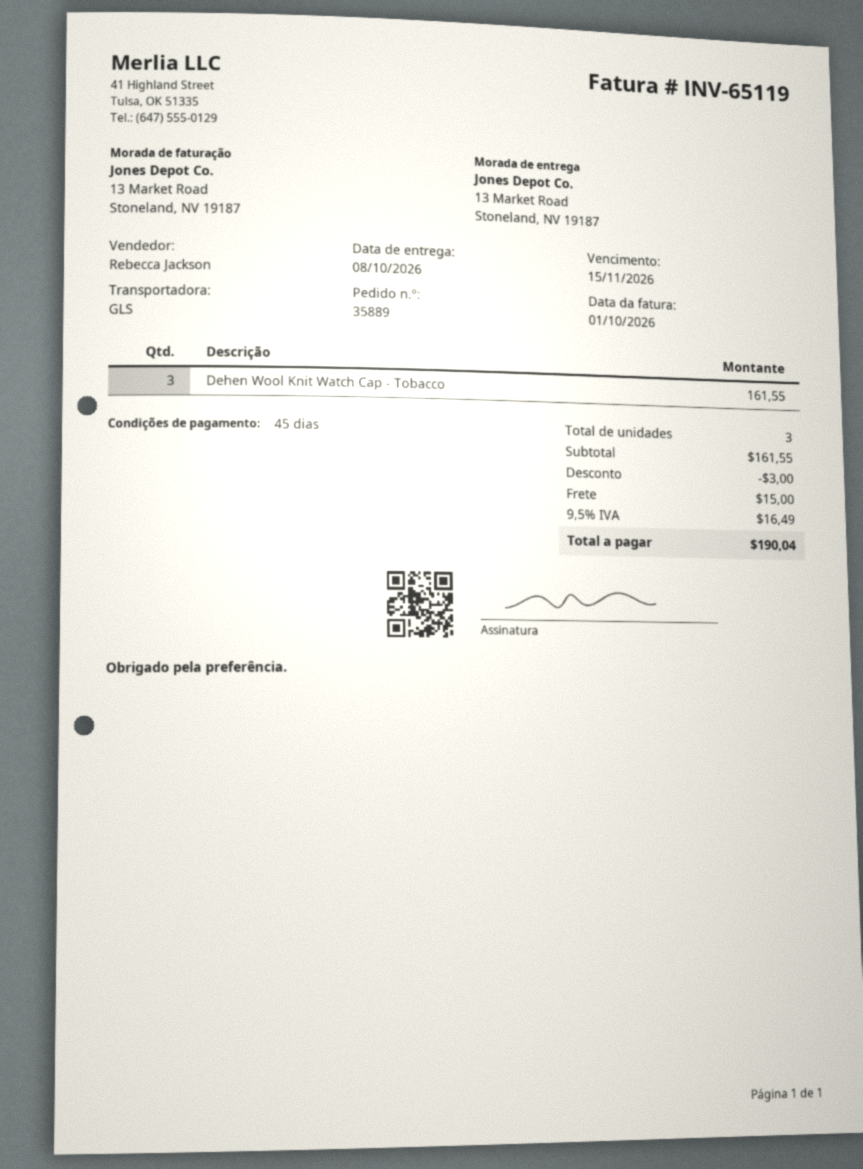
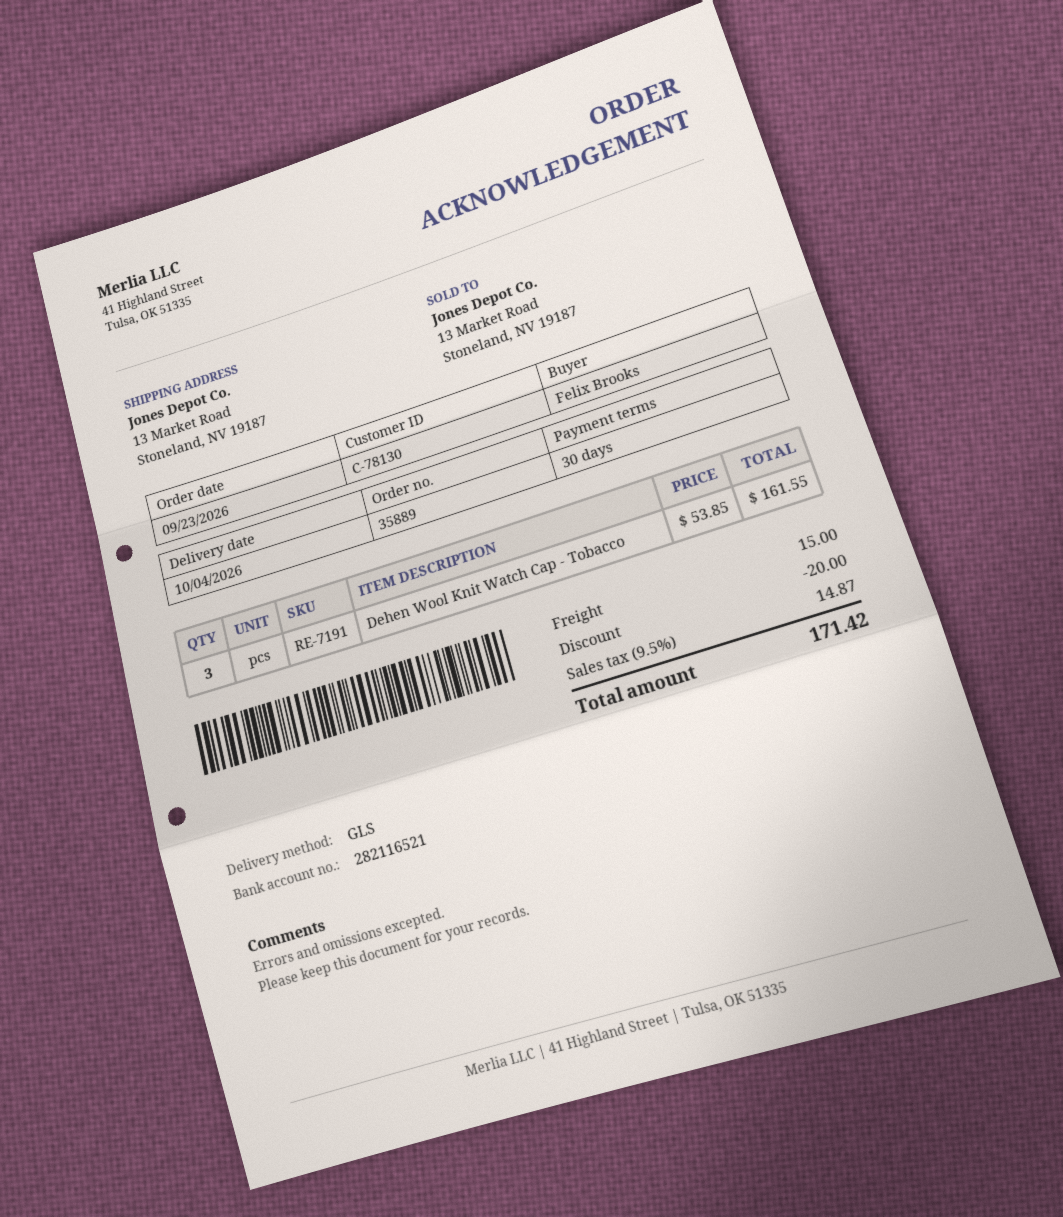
delivery date: 2026-10-08 -> 2026-10-04
payment terms: 45 days -> 30 days
discount: 3.00 -> 20.00
tax: 9.5% = 16.49 -> 9.5% = 14.87
total: 190.04 -> 171.42

